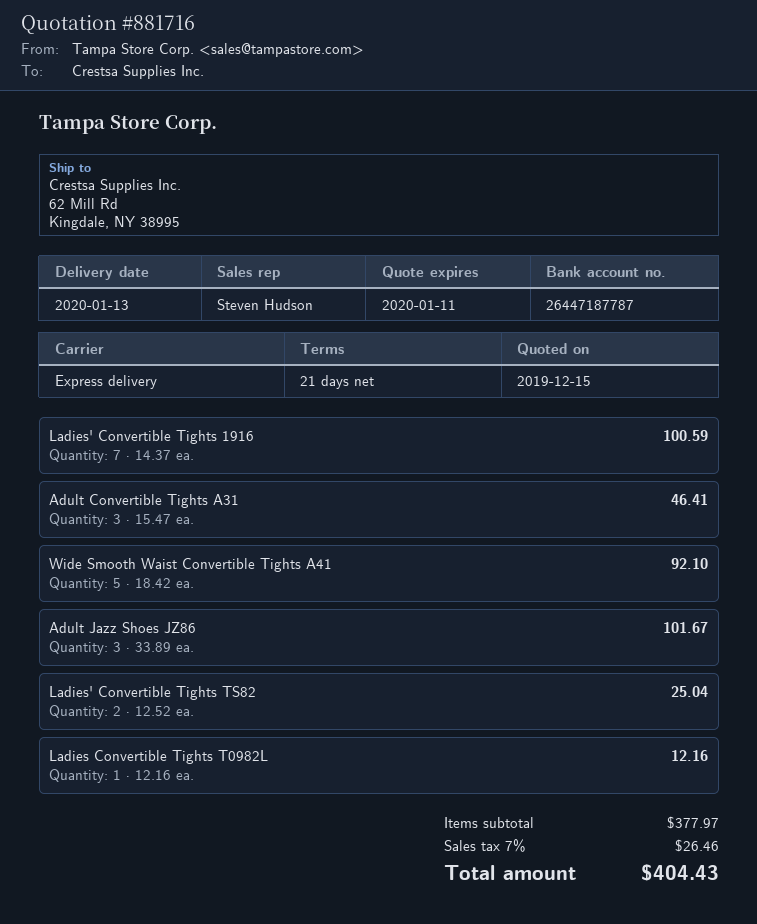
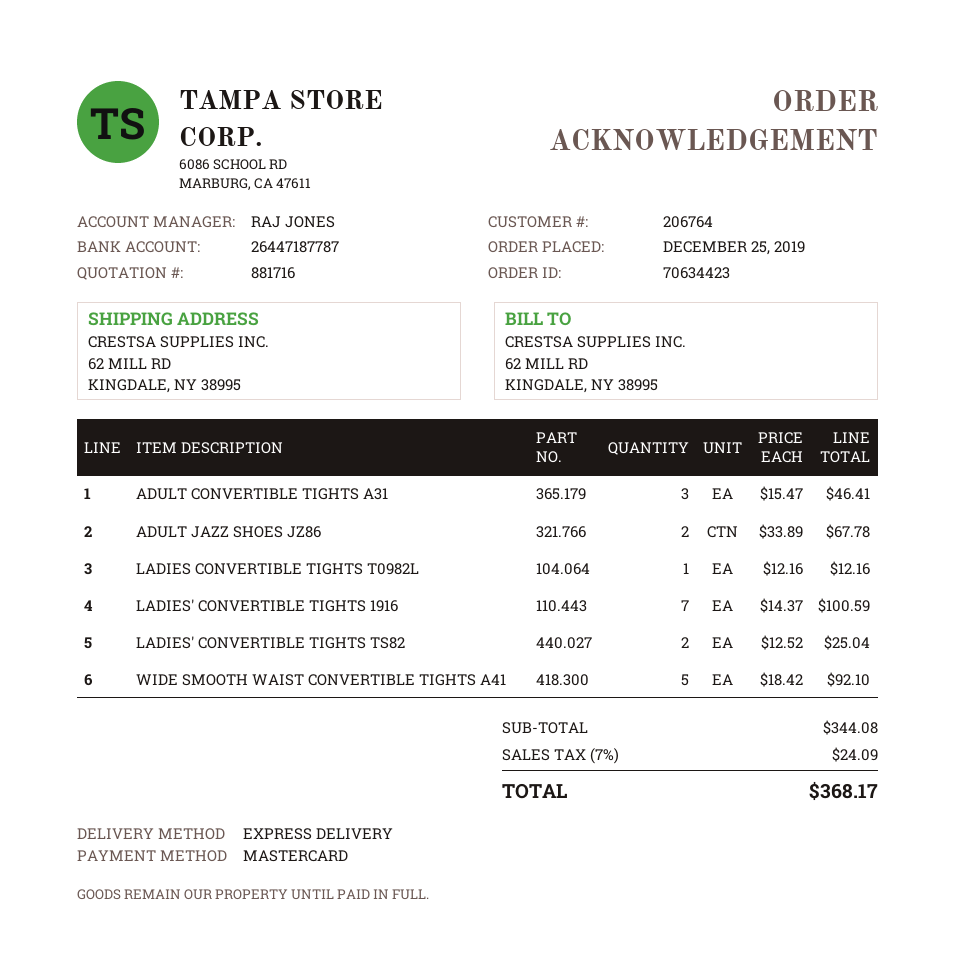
sales rep: Steven Hudson -> RAJ JONES
Adult Jazz Shoes JZ86: 3 x 33.89 = 101.67 -> 2 x 33.89 = 67.78
subtotal: 377.97 -> 344.08
tax: 7% = 26.46 -> 7% = 24.09
total: 404.43 -> 368.17

